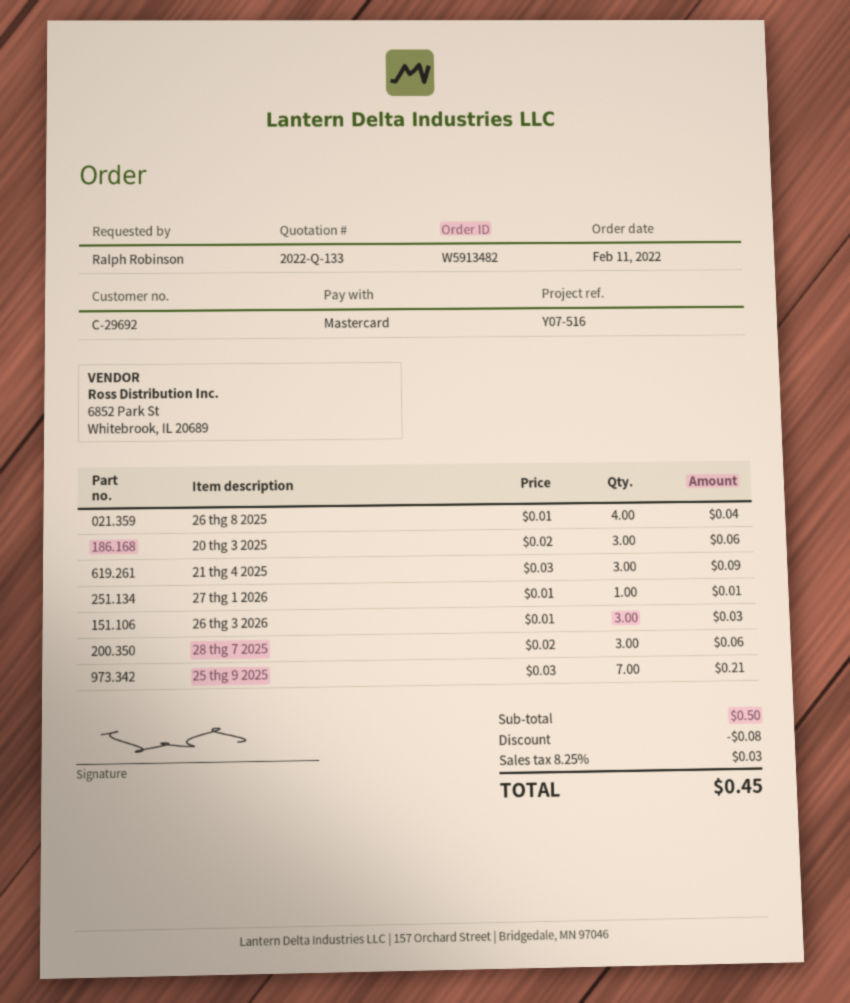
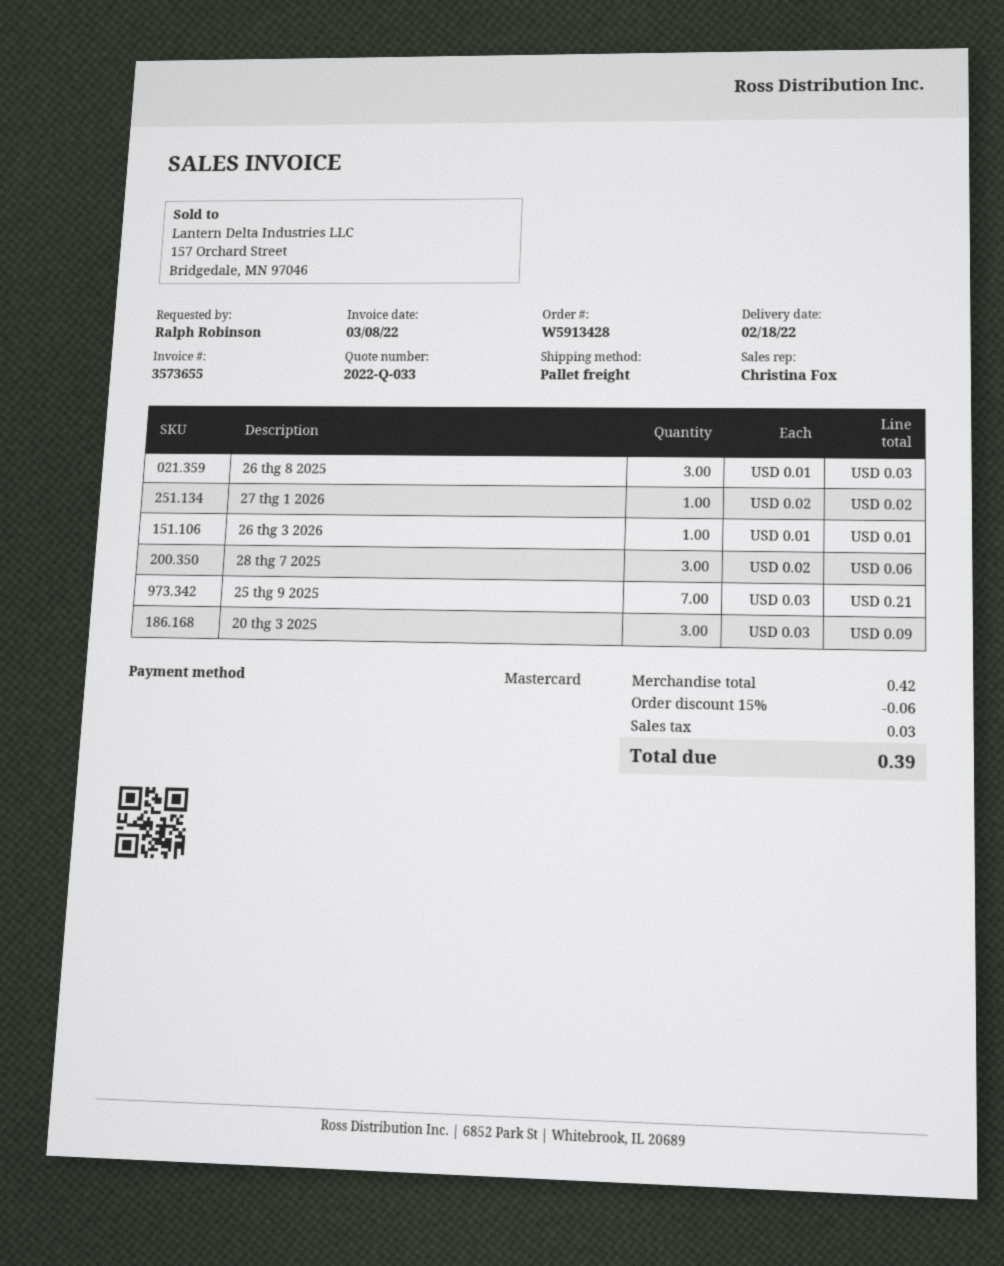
quote number: 2022-Q-133 -> 2022-Q-033
order number: W5913482 -> W5913428
26 thg 8 2025: 4 x 0.01 = 0.04 -> 3 x 0.01 = 0.03
20 thg 3 2025: 3 x 0.02 = 0.06 -> 3 x 0.03 = 0.09
21 thg 4 2025: 3 x 0.03 = 0.09 -> none
27 thg 1 2026: 1 x 0.01 = 0.01 -> 1 x 0.02 = 0.02
26 thg 3 2026: 3 x 0.01 = 0.03 -> 1 x 0.01 = 0.01
subtotal: 0.50 -> 0.42
discount: 0.08 -> 0.06
total: 0.45 -> 0.39

